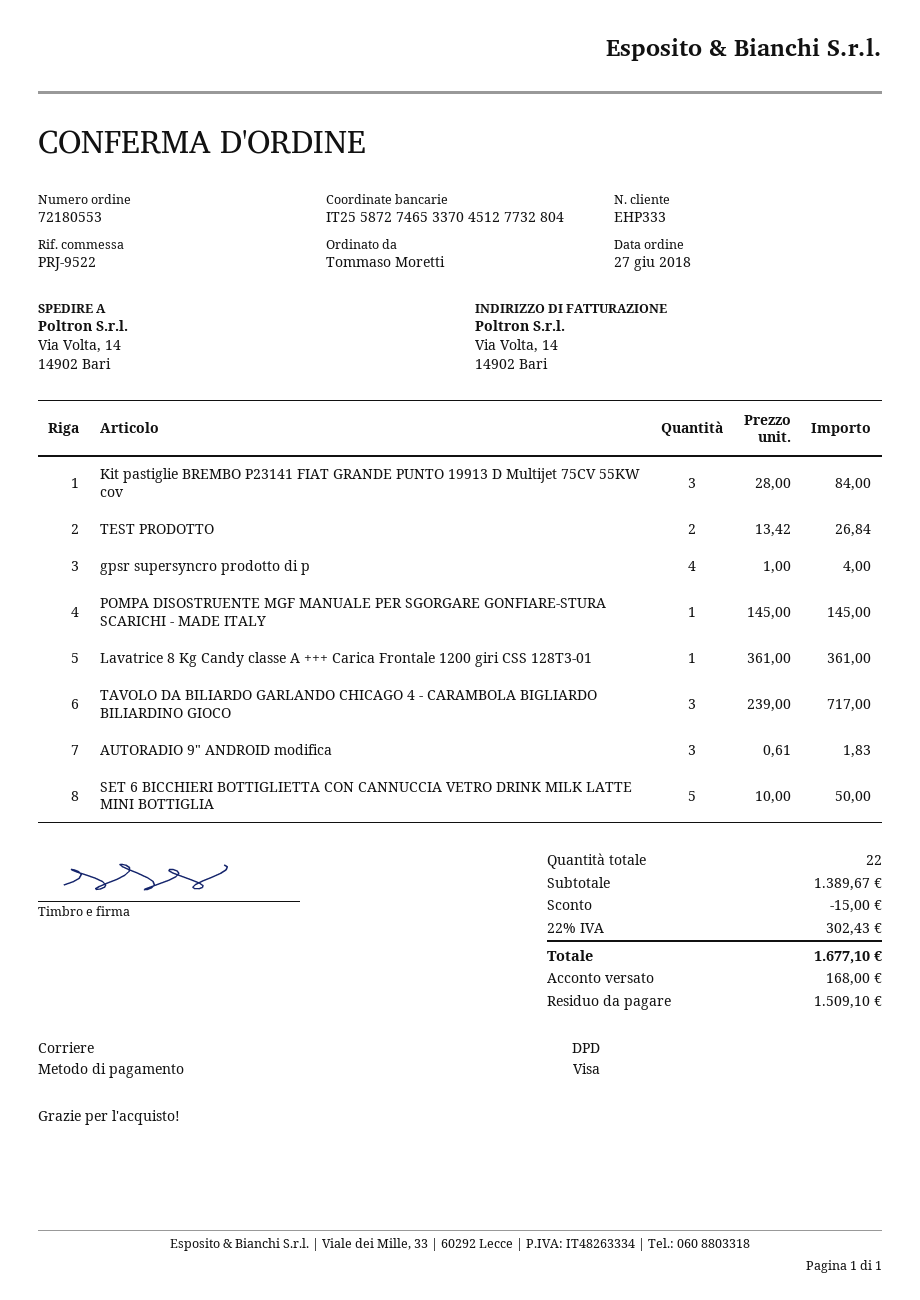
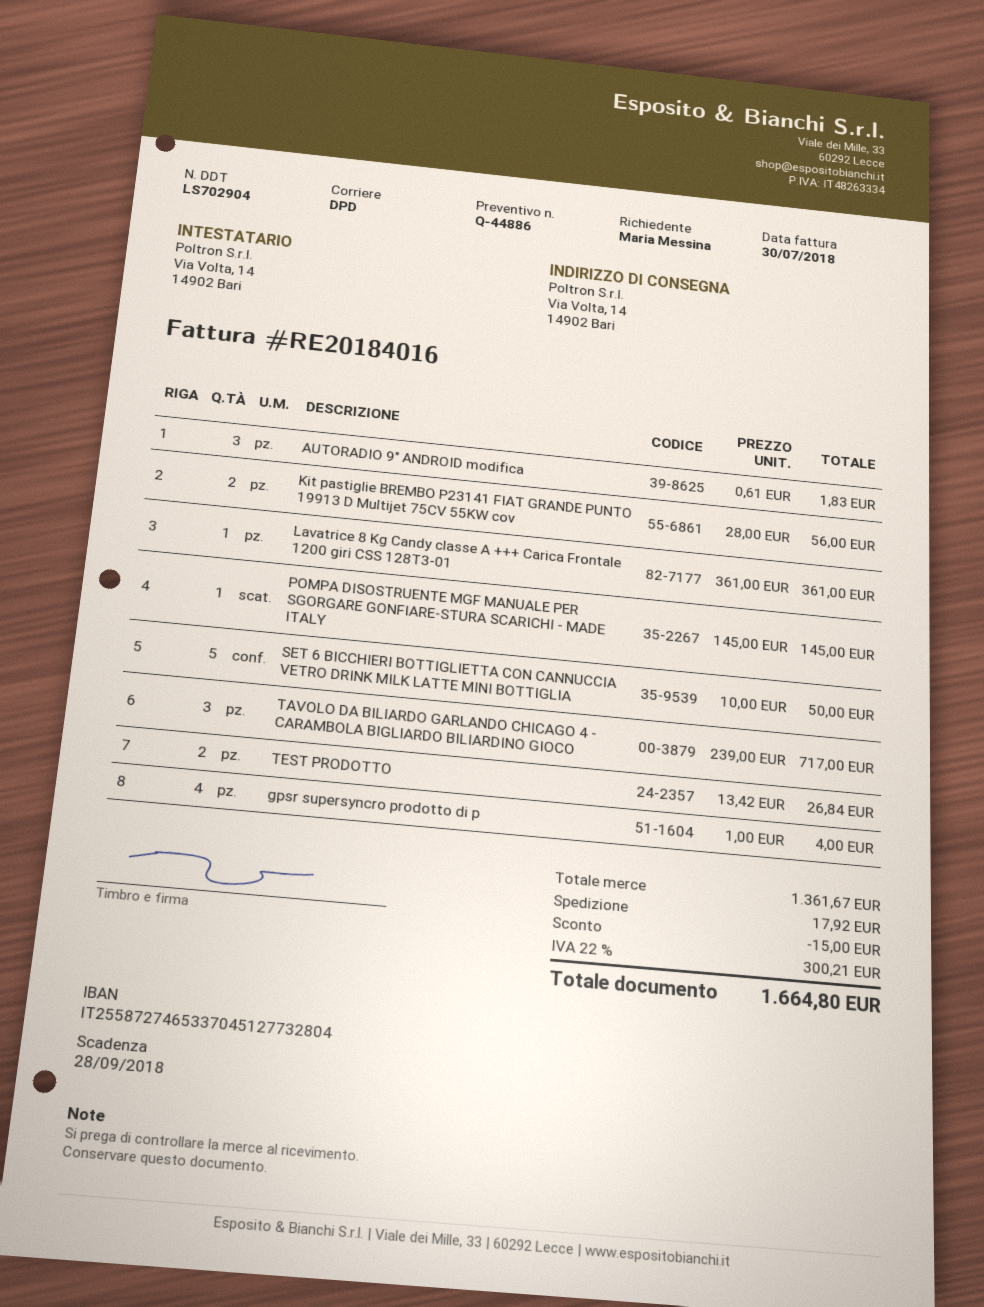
ordered by: Tommaso Moretti -> Maria Messina
Kit pastiglie BREMBO P23141 FIAT GRANDE PUNTO 19913 D Multijet 75CV 55KW cov: 3 x 28.00 = 84.00 -> 2 x 28.00 = 56.00
subtotal: 1389.67 -> 1361.67
shipping: none -> 17.92
tax: 22% = 302.43 -> 22% = 300.21
total: 1677.10 -> 1664.80

